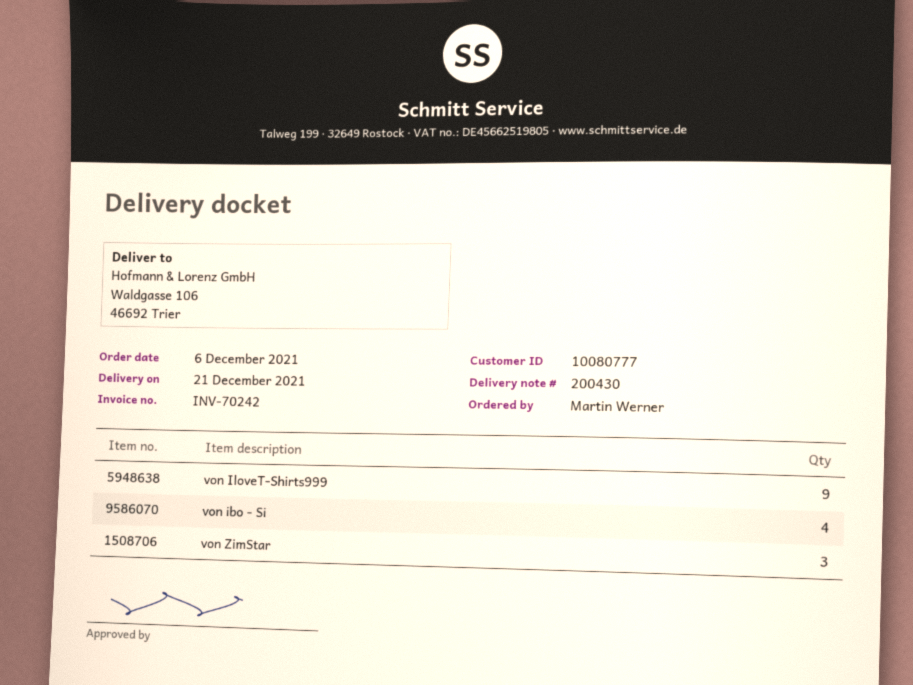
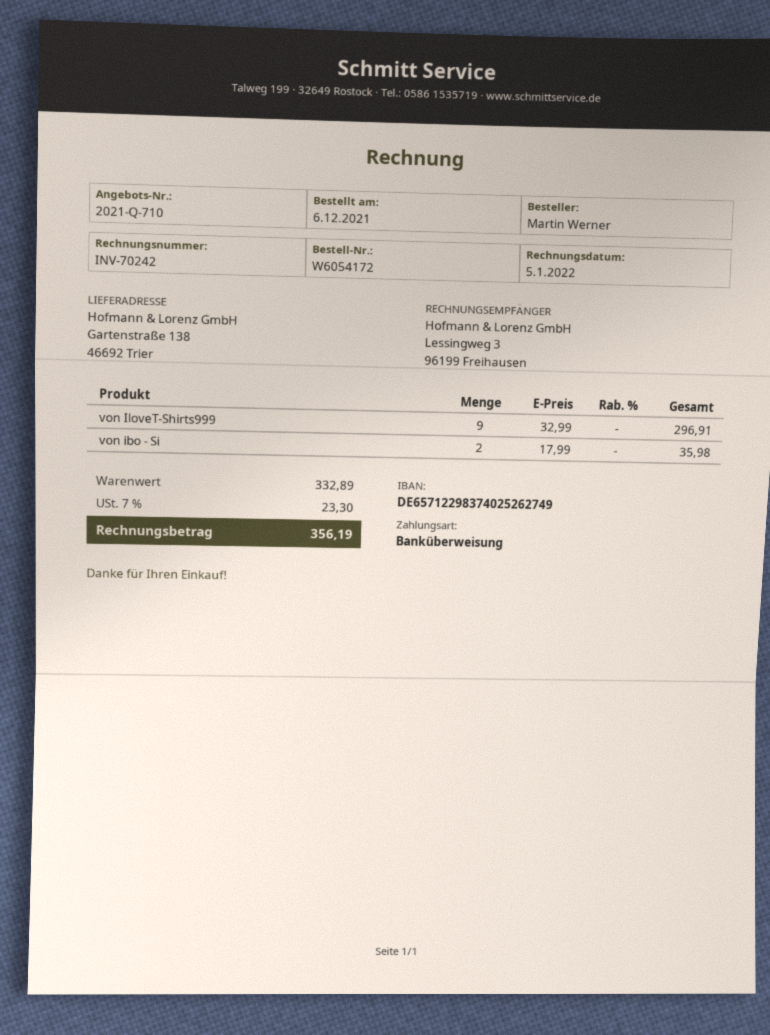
ship to: Waldgasse 106, 46692 Trier -> Gartenstraße 138, 46692 Trier
von ibo - Si: 4 -> 2
von ZimStar: 3 -> none

